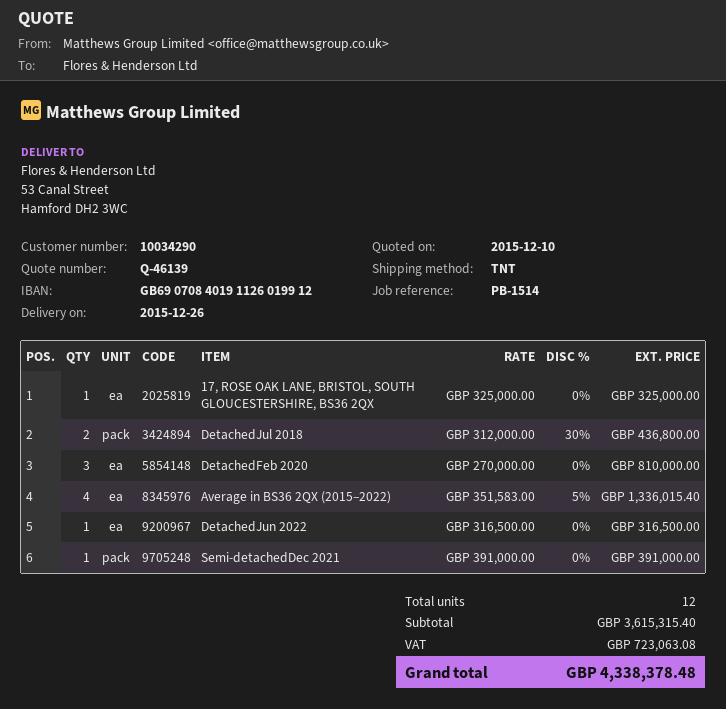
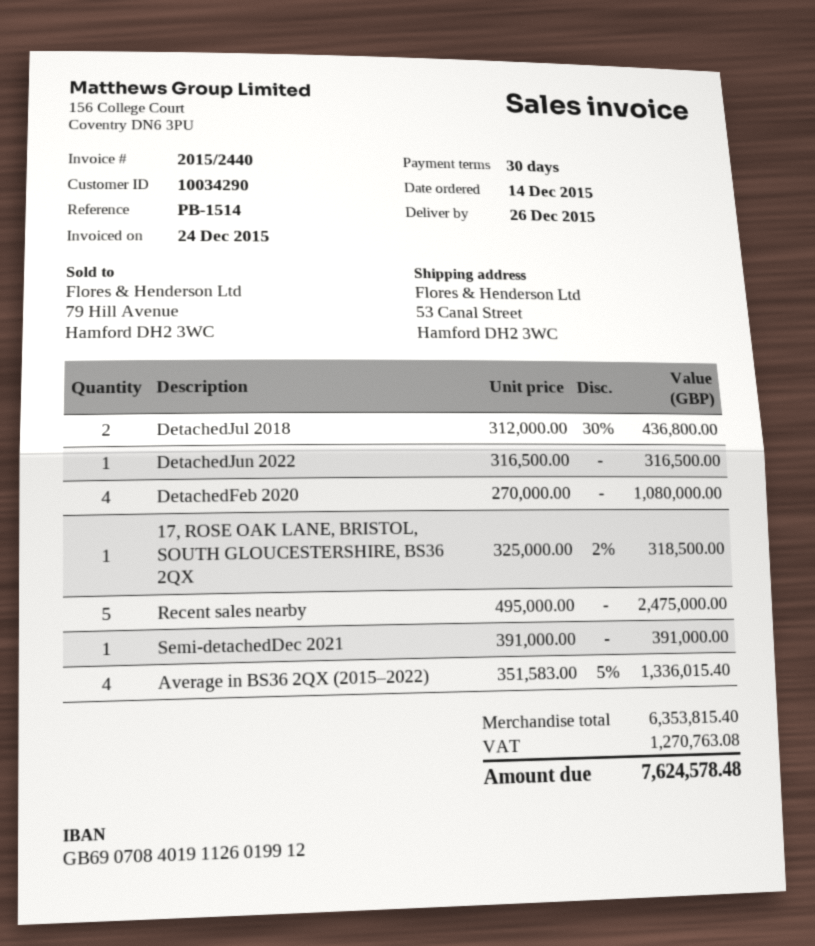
17, ROSE OAK LANE, BRISTOL, SOUTH GLOUCESTERSHIRE, BS36 2QX: 1 x 325000.00 = 325000.00 -> 1 x 325000.00 - 2% = 318500.00
DetachedFeb 2020: 3 x 270000.00 = 810000.00 -> 4 x 270000.00 = 1080000.00
Recent sales nearby: none -> 5 x 495000.00 = 2475000.00
subtotal: 3615315.40 -> 6353815.40
tax: 723063.08 -> 1270763.08
total: 4338378.48 -> 7624578.48

